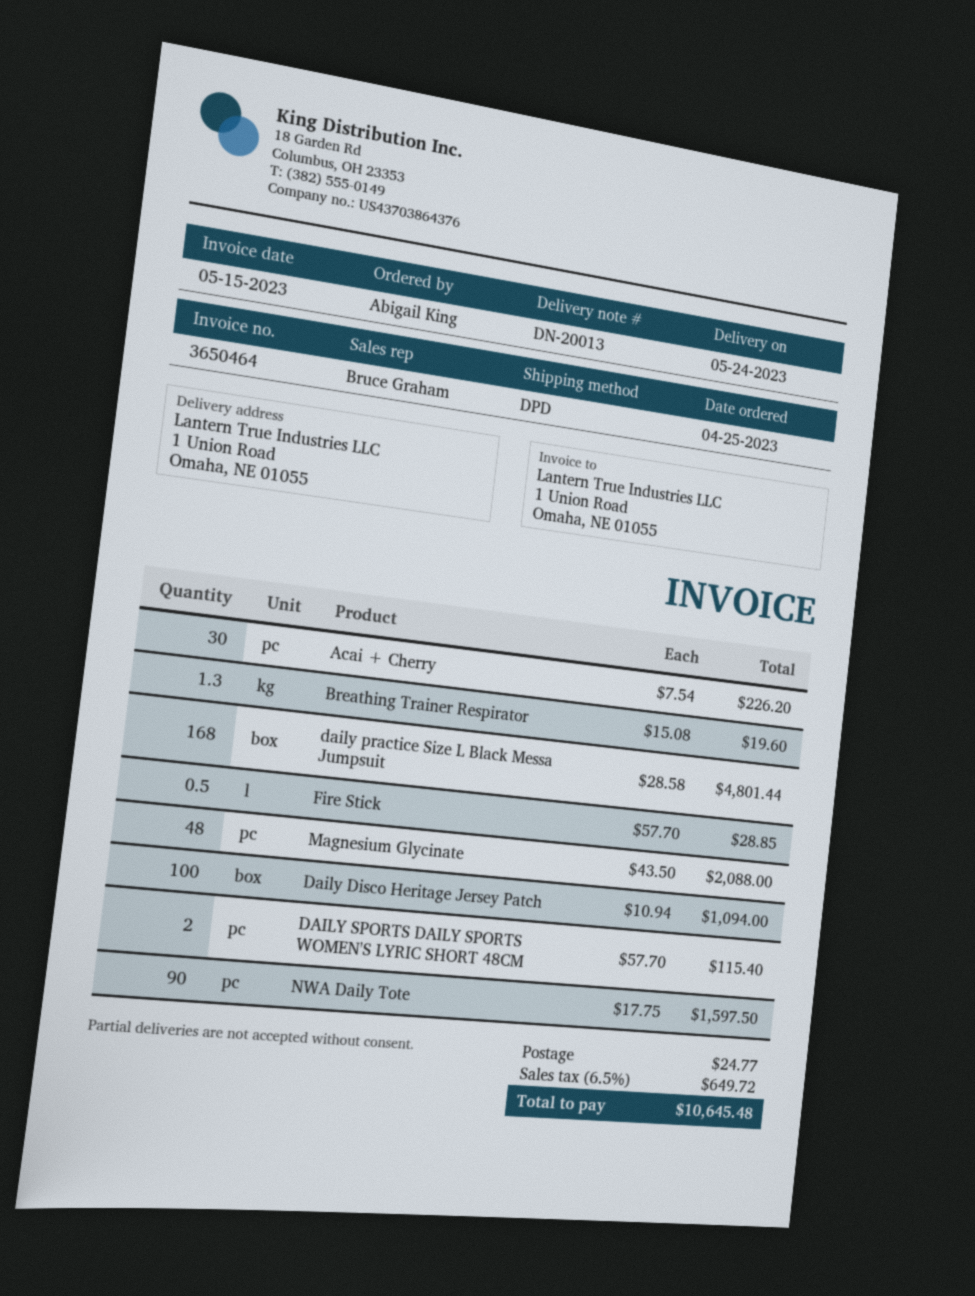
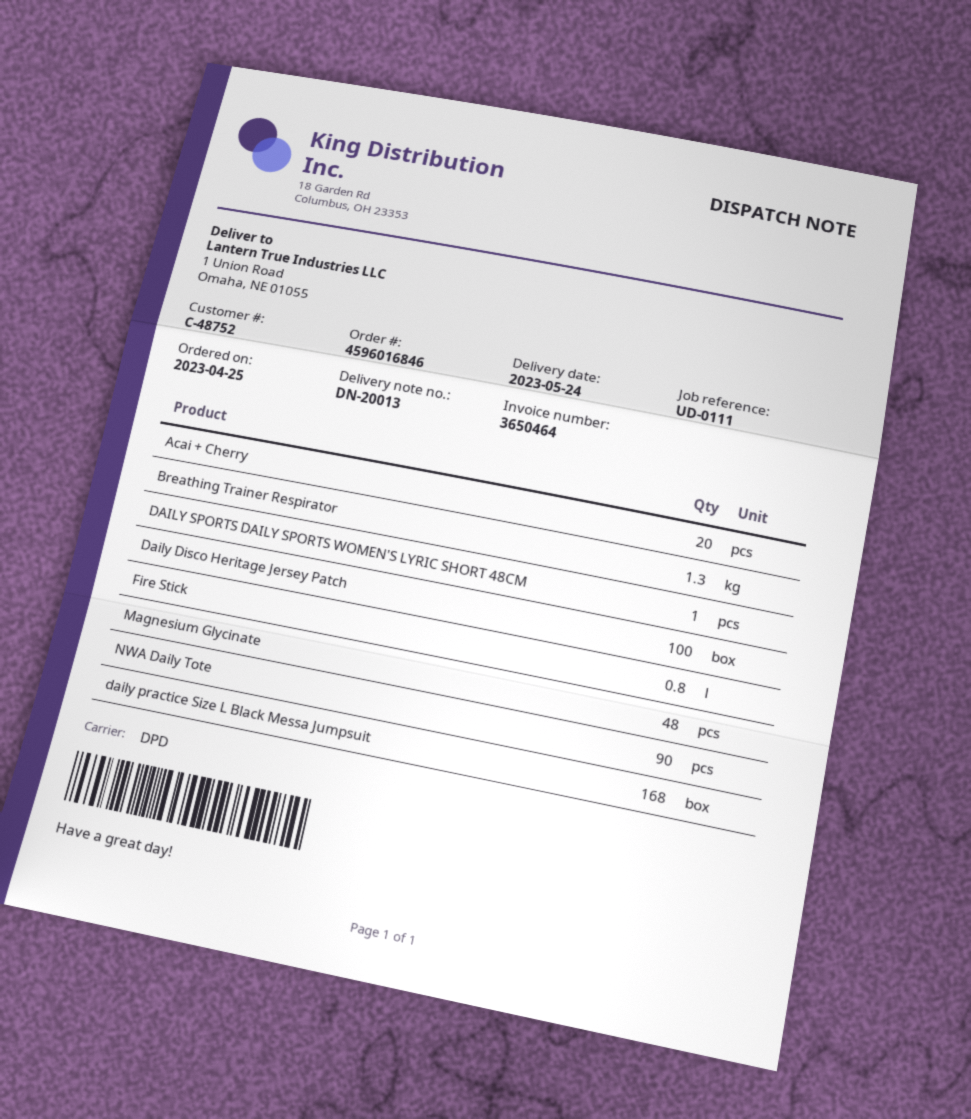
Acai + Cherry: 30 -> 20
Fire Stick: 0.5 -> 0.8
DAILY SPORTS DAILY SPORTS WOMEN'S LYRIC SHORT 48CM: 2 -> 1

